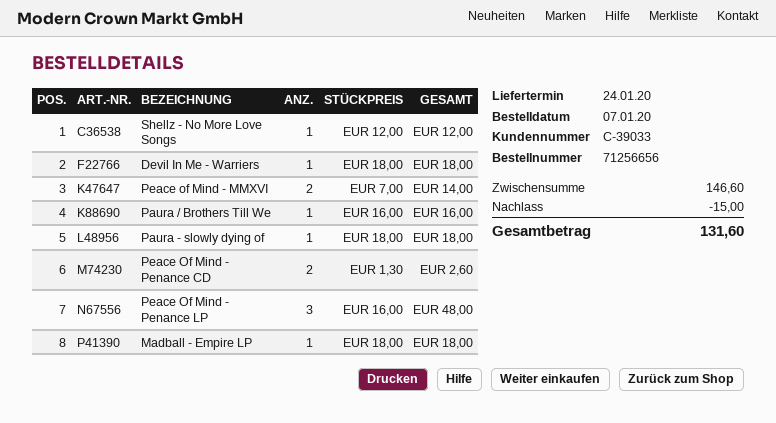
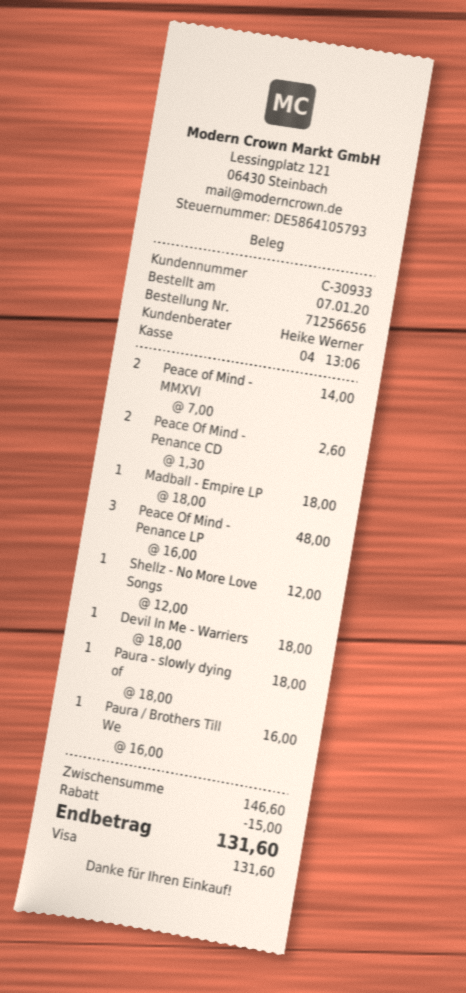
customer number: C-39033 -> C-30933

